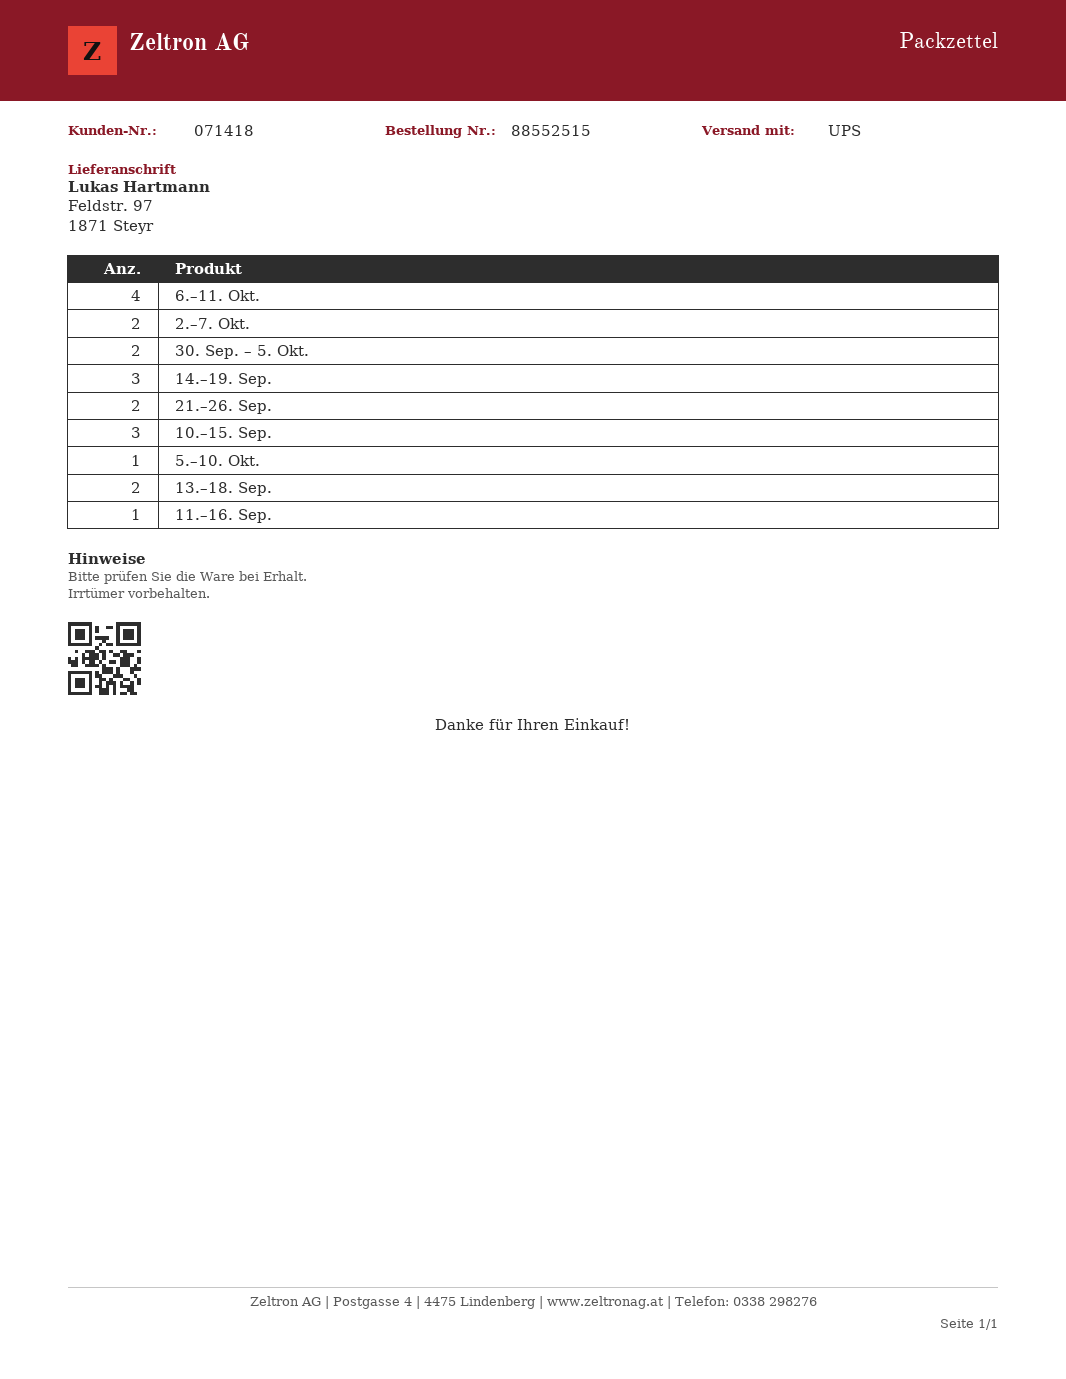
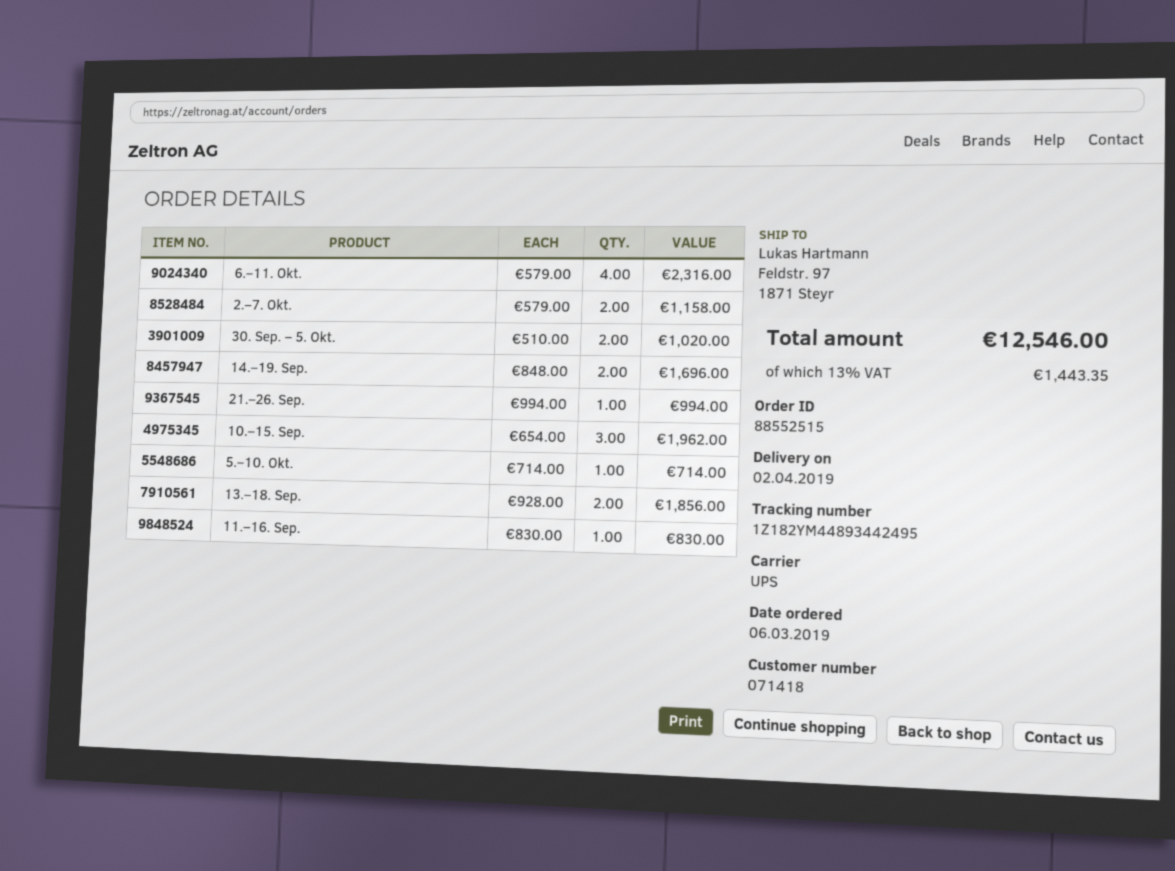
14.–19. Sep.: 3 -> 2
21.–26. Sep.: 2 -> 1

